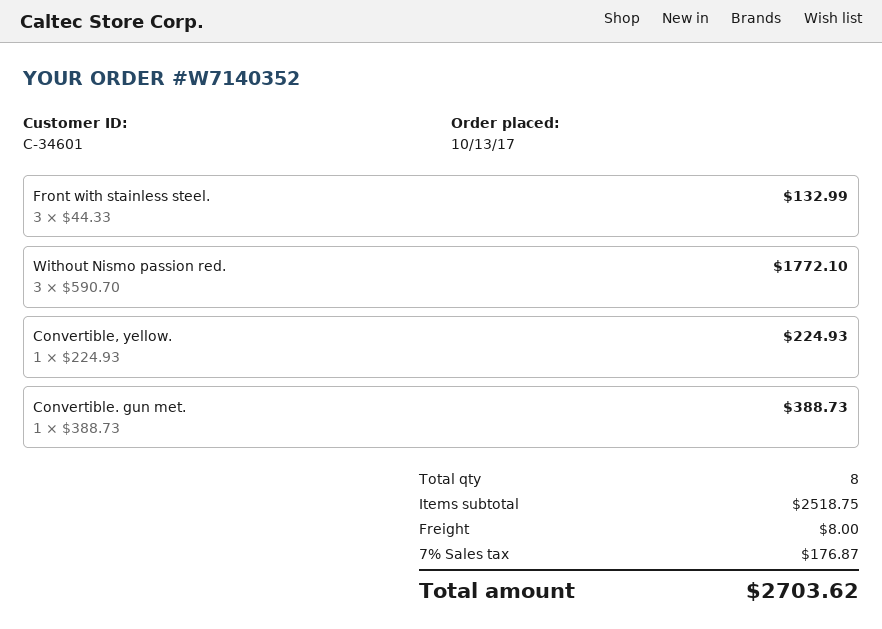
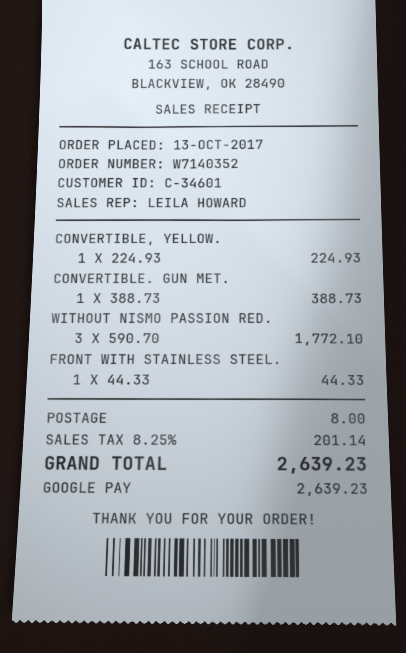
Front with stainless steel.: 3 x 44.33 = 132.99 -> 1 x 44.33 = 44.33
tax: 7% = 176.87 -> 8.25% = 201.14
total: 2703.62 -> 2639.23

